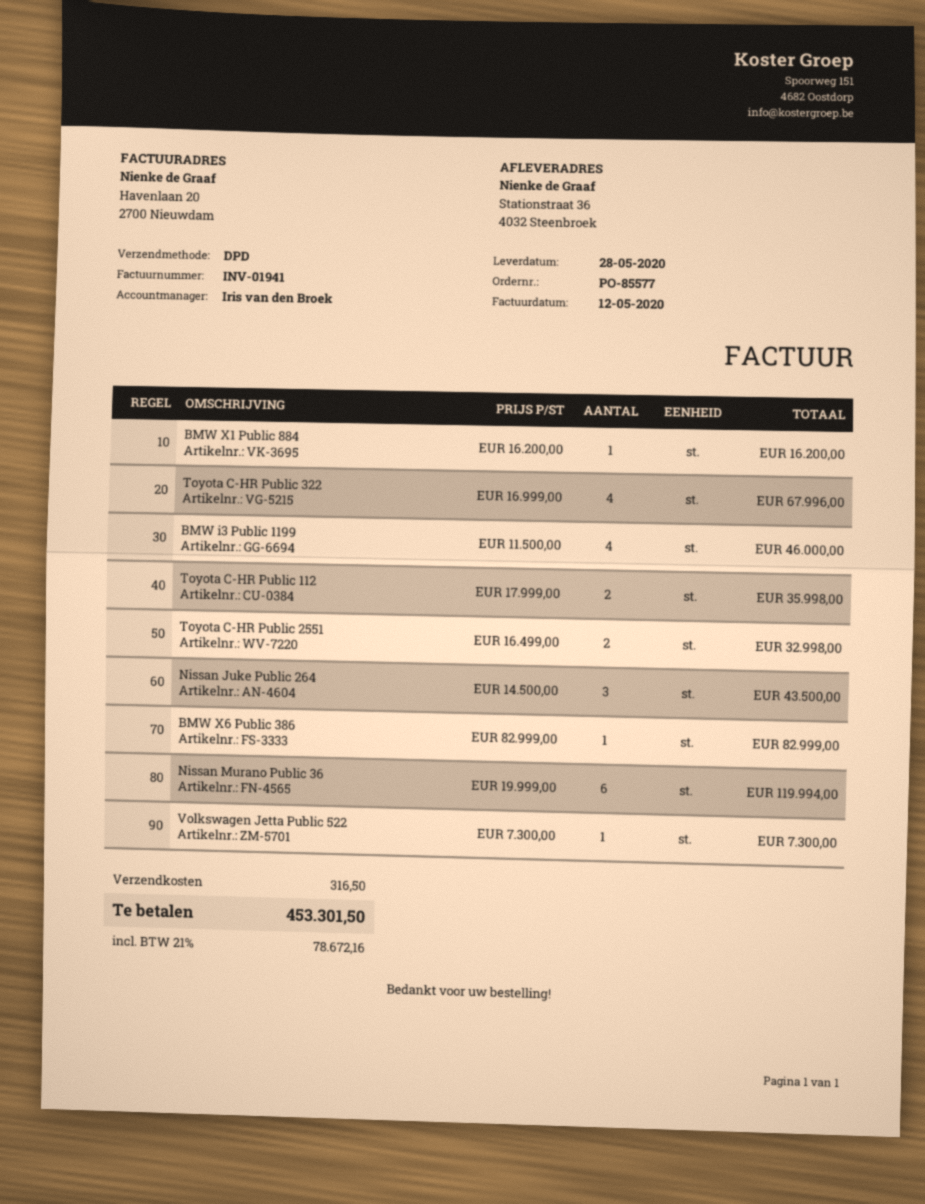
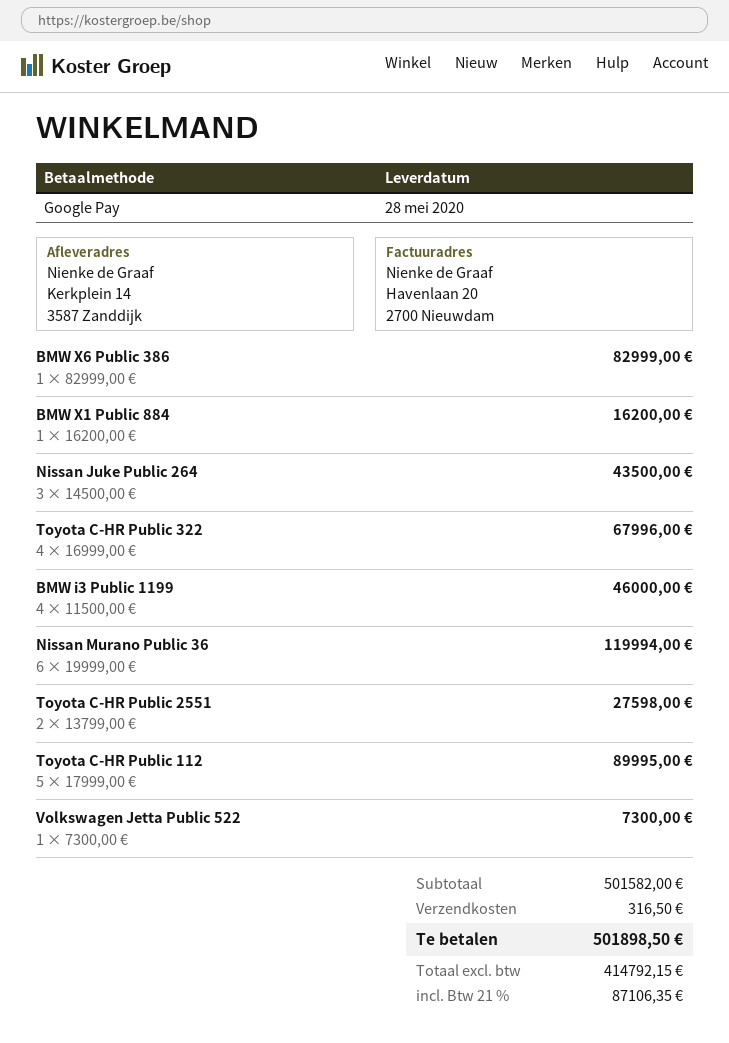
ship to: Stationstraat 36, 4032 Steenbroek -> Kerkplein 14, 3587 Zanddijk
Toyota C-HR Public 112: 2 x 17999.00 = 35998.00 -> 5 x 17999.00 = 89995.00
Toyota C-HR Public 2551: 2 x 16499.00 = 32998.00 -> 2 x 13799.00 = 27598.00
tax: 21% = 78672.16 -> 21% = 87106.35
total: 453301.50 -> 501898.50

